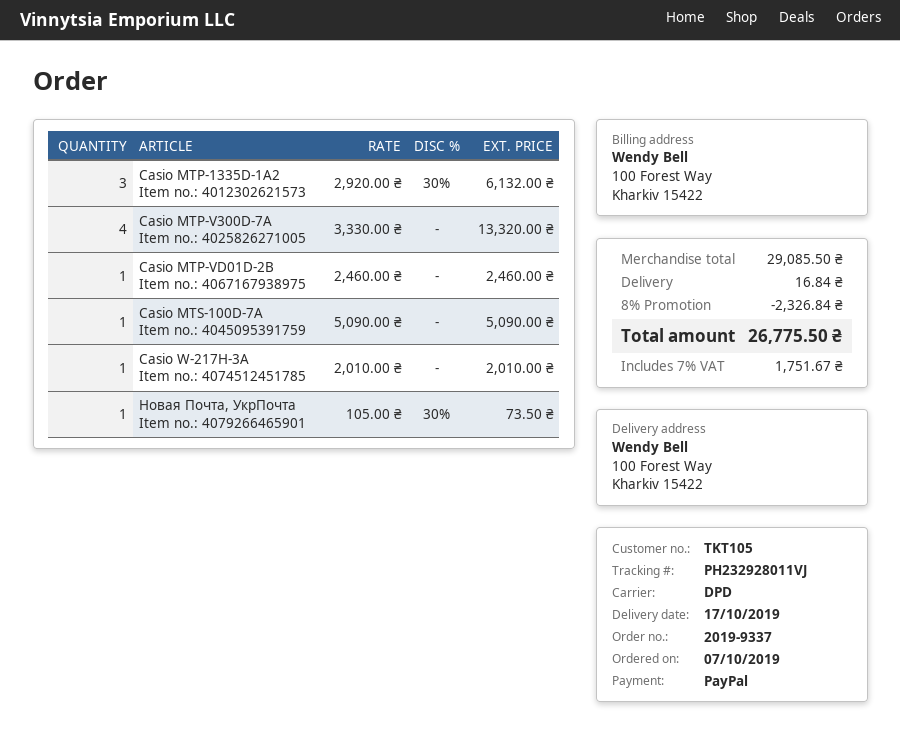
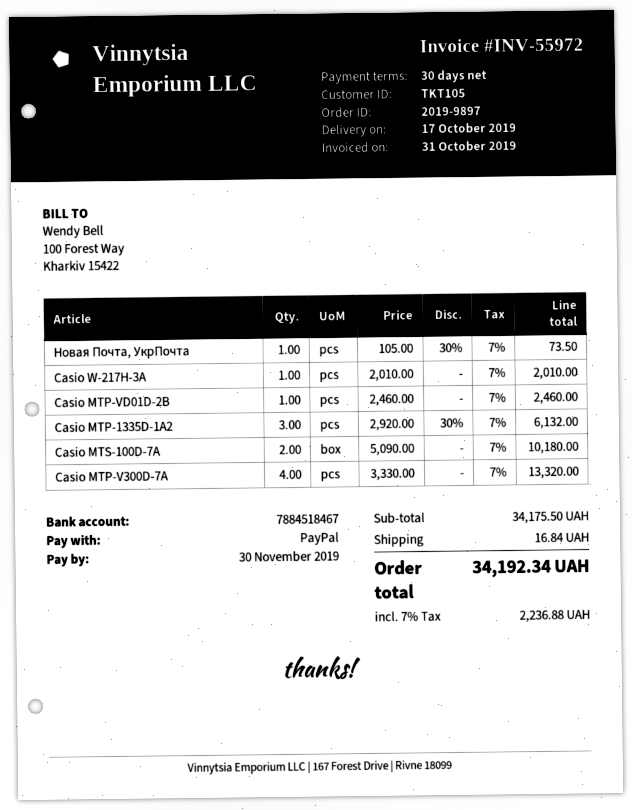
order number: 2019-9337 -> 2019-9897
Casio MTS-100D-7A: 1 x 5090.00 = 5090.00 -> 2 x 5090.00 = 10180.00
subtotal: 29085.50 -> 34175.50
discount: 8% = 2326.84 -> none
tax: 7% = 1751.67 -> 7% = 2236.88
total: 26775.50 -> 34192.34

